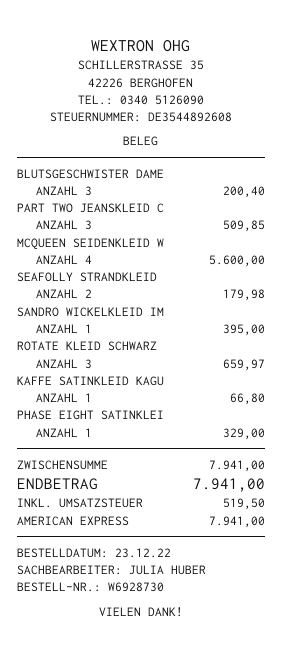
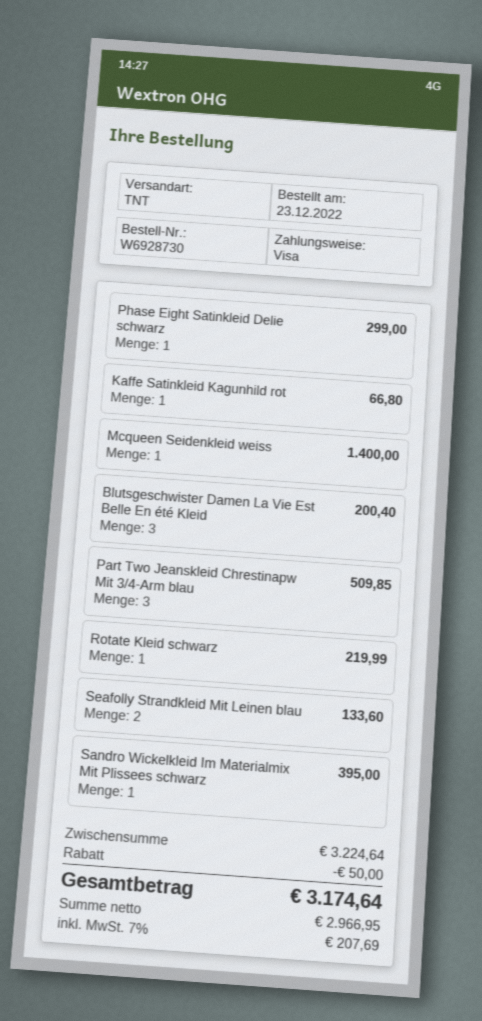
payment method: American Express -> Visa
MCQUEEN SEIDENKLEID W: 4 for 5600.00 -> 1 for 1400.00
SEAFOLLY STRANDKLEID: 2 for 179.98 -> 2 for 133.60
ROTATE KLEID SCHWARZ: 3 for 659.97 -> 1 for 219.99
PHASE EIGHT SATINKLEI: 1 for 329.00 -> 1 for 299.00
subtotal: 7941.00 -> 3224.64
discount: none -> 50.00
tax: 519.50 -> 207.69
total: 7941.00 -> 3174.64

